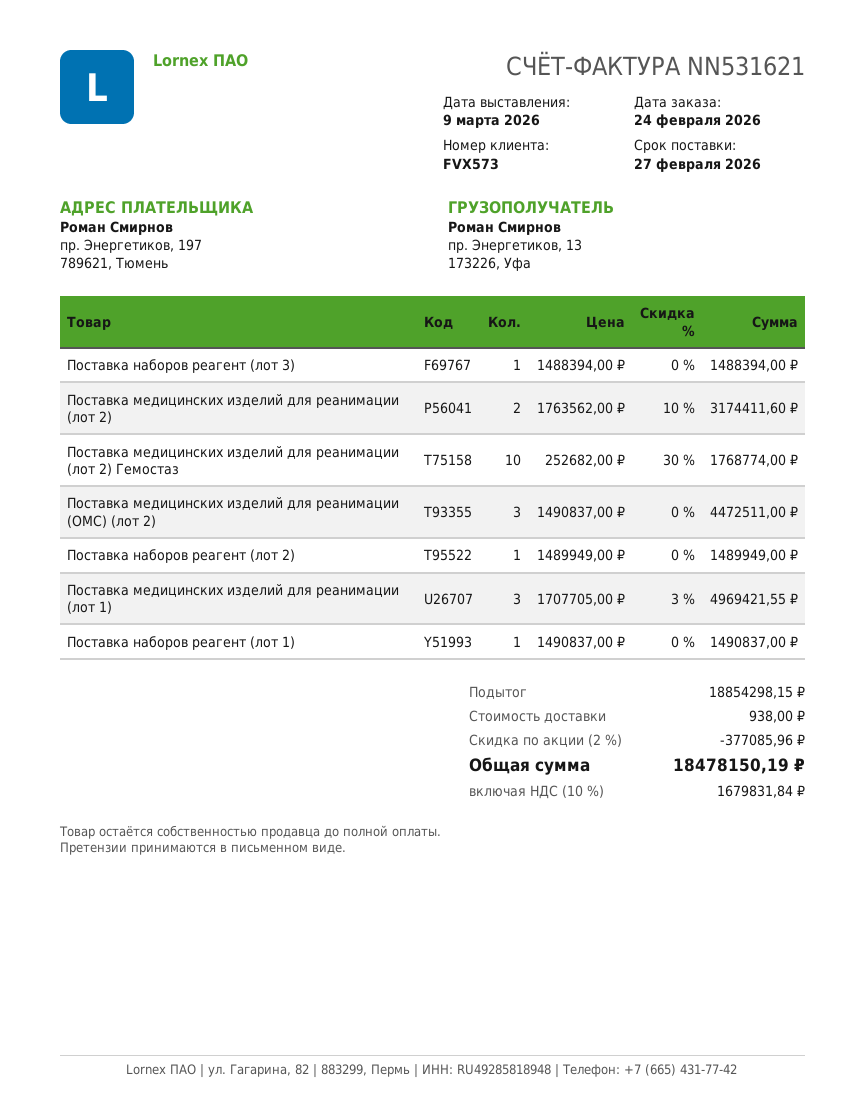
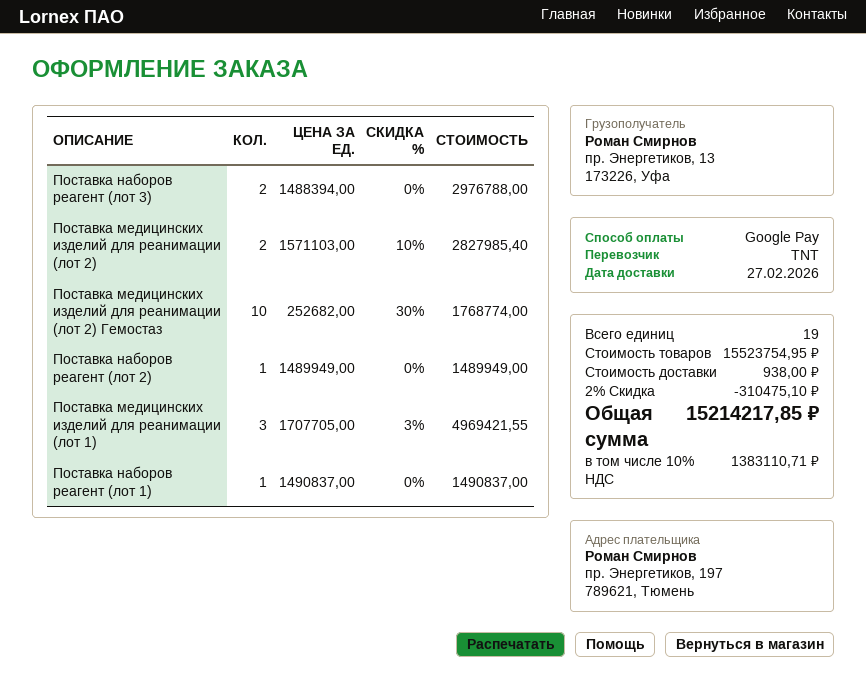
Поставка наборов реагент (лот 3): 1 x 1488394.00 = 1488394.00 -> 2 x 1488394.00 = 2976788.00
Поставка медицинских изделий для реанимации (лот 2): 2 x 1763562.00 - 10% = 3174411.60 -> 2 x 1571103.00 - 10% = 2827985.40
Поставка медицинских изделий для реанимации (ОМС) (лот 2): 3 x 1490837.00 = 4472511.00 -> none
subtotal: 18854298.15 -> 15523754.95
discount: 2% = 377085.96 -> 2% = 310475.10
tax: 10% = 1679831.84 -> 10% = 1383110.71
total: 18478150.19 -> 15214217.85

